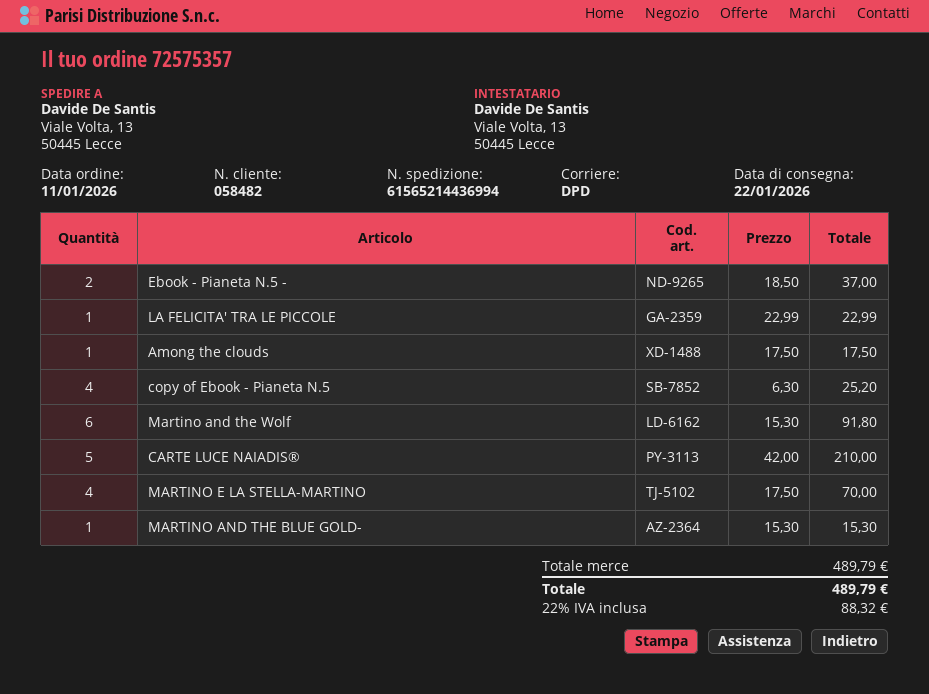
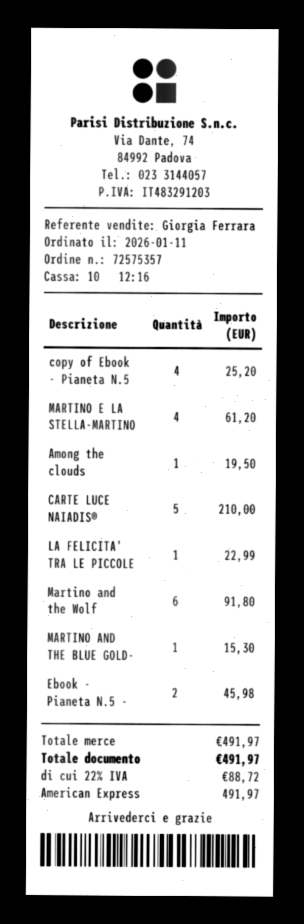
Ebook - Pianeta N.5 -: 2 for 37.00 -> 2 for 45.98
Among the clouds: 1 for 17.50 -> 1 for 19.50
MARTINO E LA STELLA-MARTINO: 4 for 70.00 -> 4 for 61.20
subtotal: 489.79 -> 491.97
tax: 22% = 88.32 -> 22% = 88.72
total: 489.79 -> 491.97

